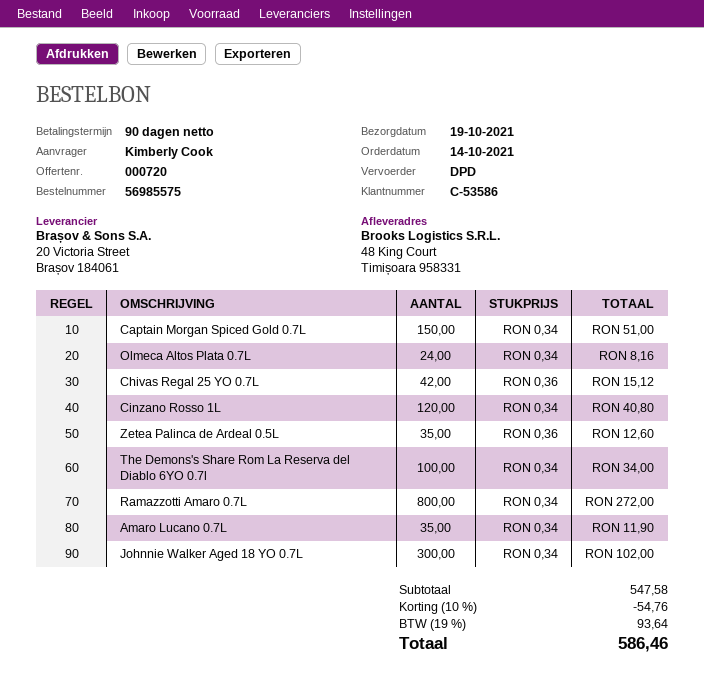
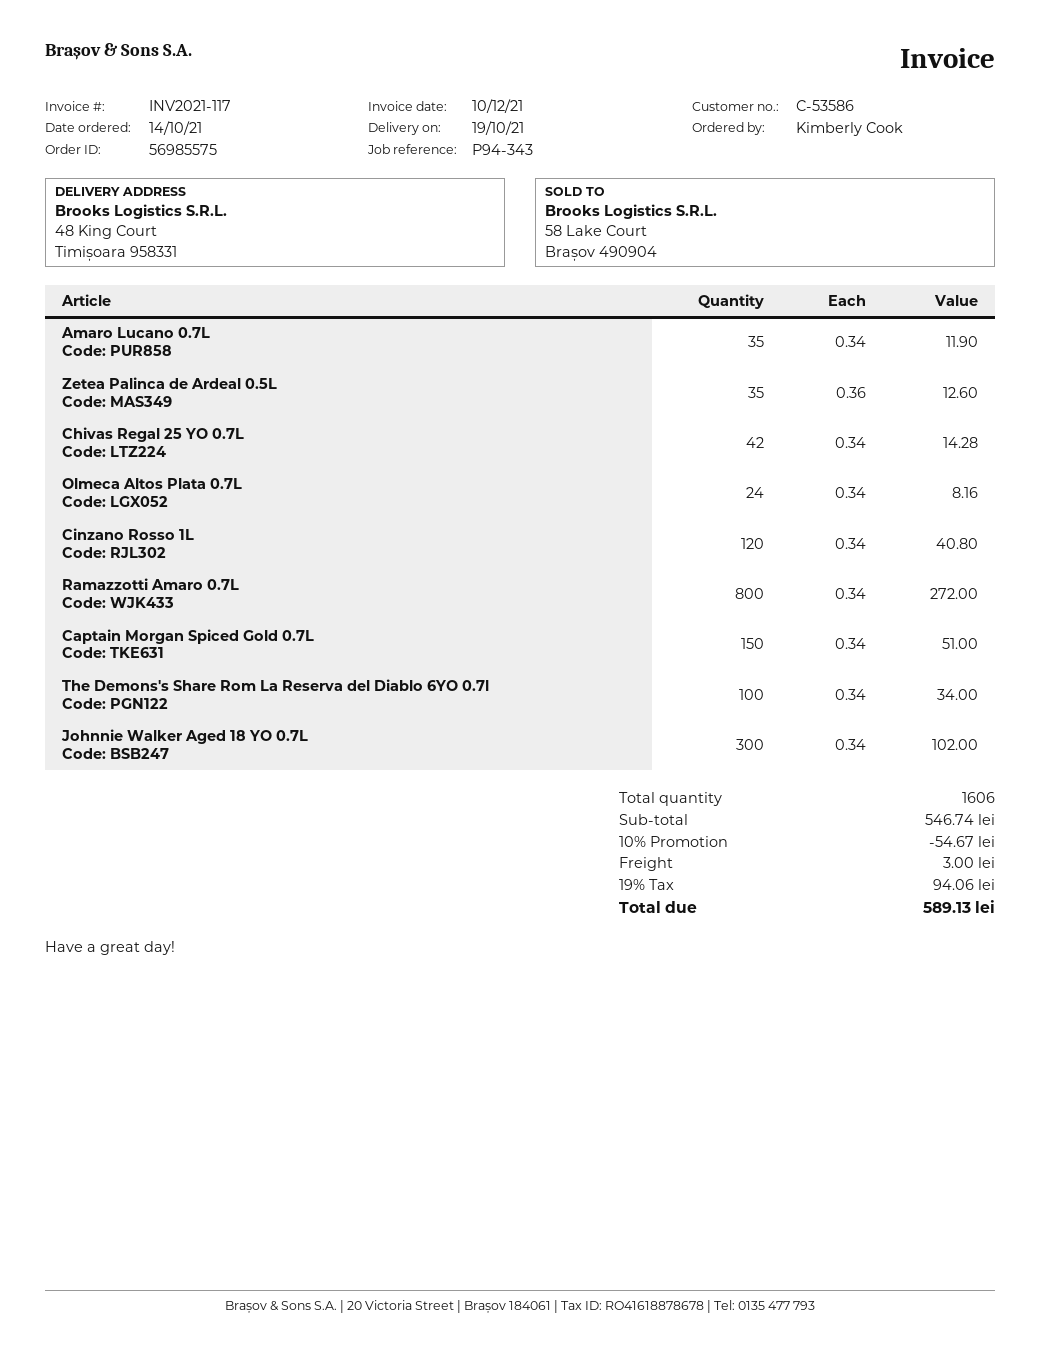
Chivas Regal 25 YO 0.7L: 42 x 0.36 = 15.12 -> 42 x 0.34 = 14.28
subtotal: 547.58 -> 546.74
discount: 10% = 54.76 -> 10% = 54.67
shipping: none -> 3.00
tax: 19% = 93.64 -> 19% = 94.06
total: 586.46 -> 589.13

